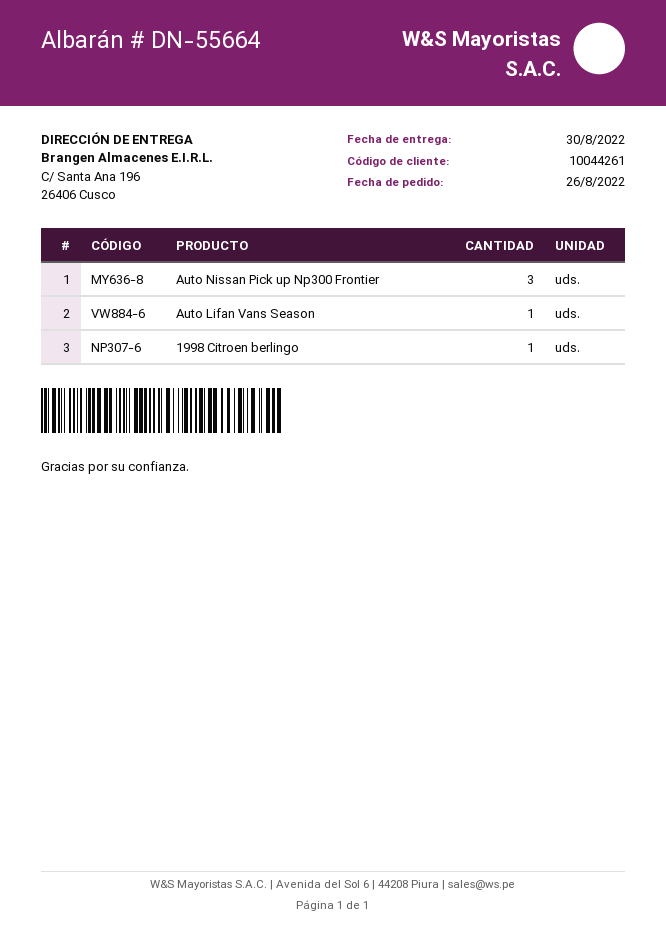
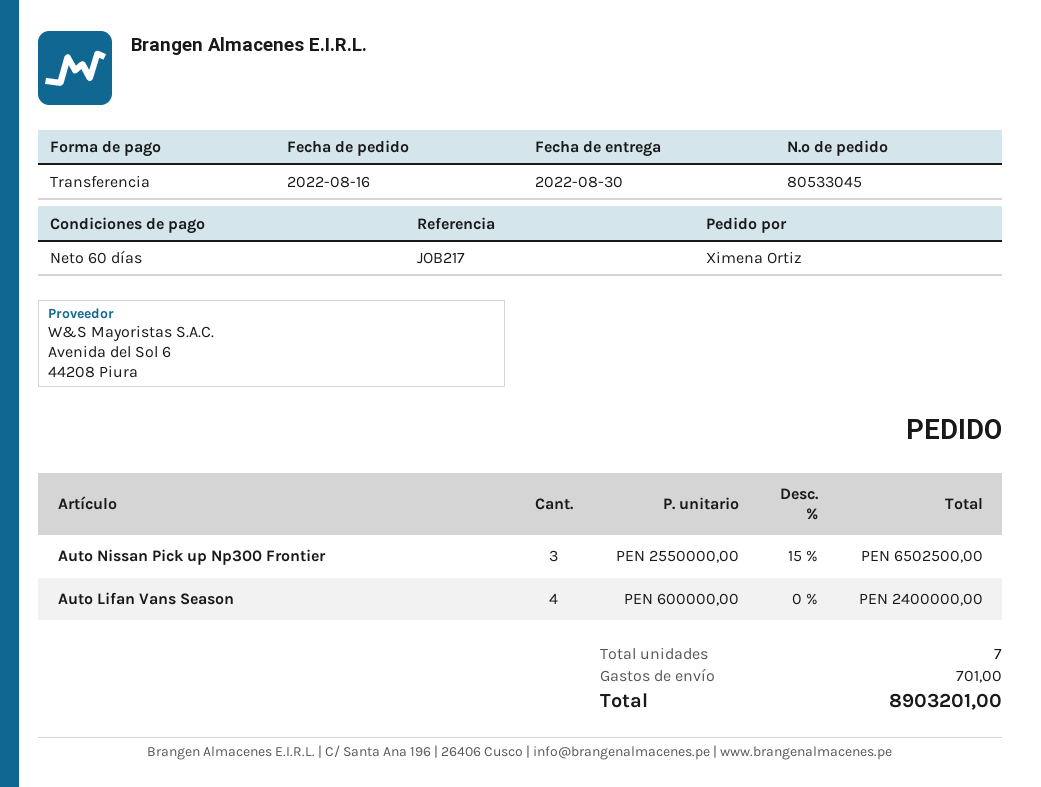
order date: 2022-08-26 -> 2022-08-16
Auto Lifan Vans Season: 1 -> 4
1998 Citroen berlingo: 1 -> none

